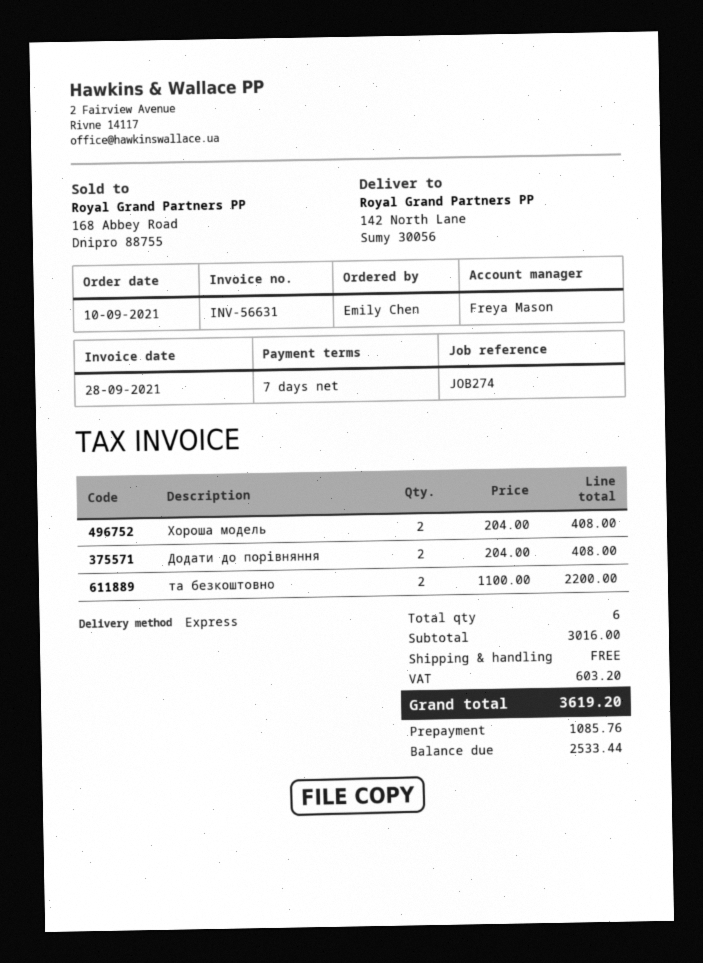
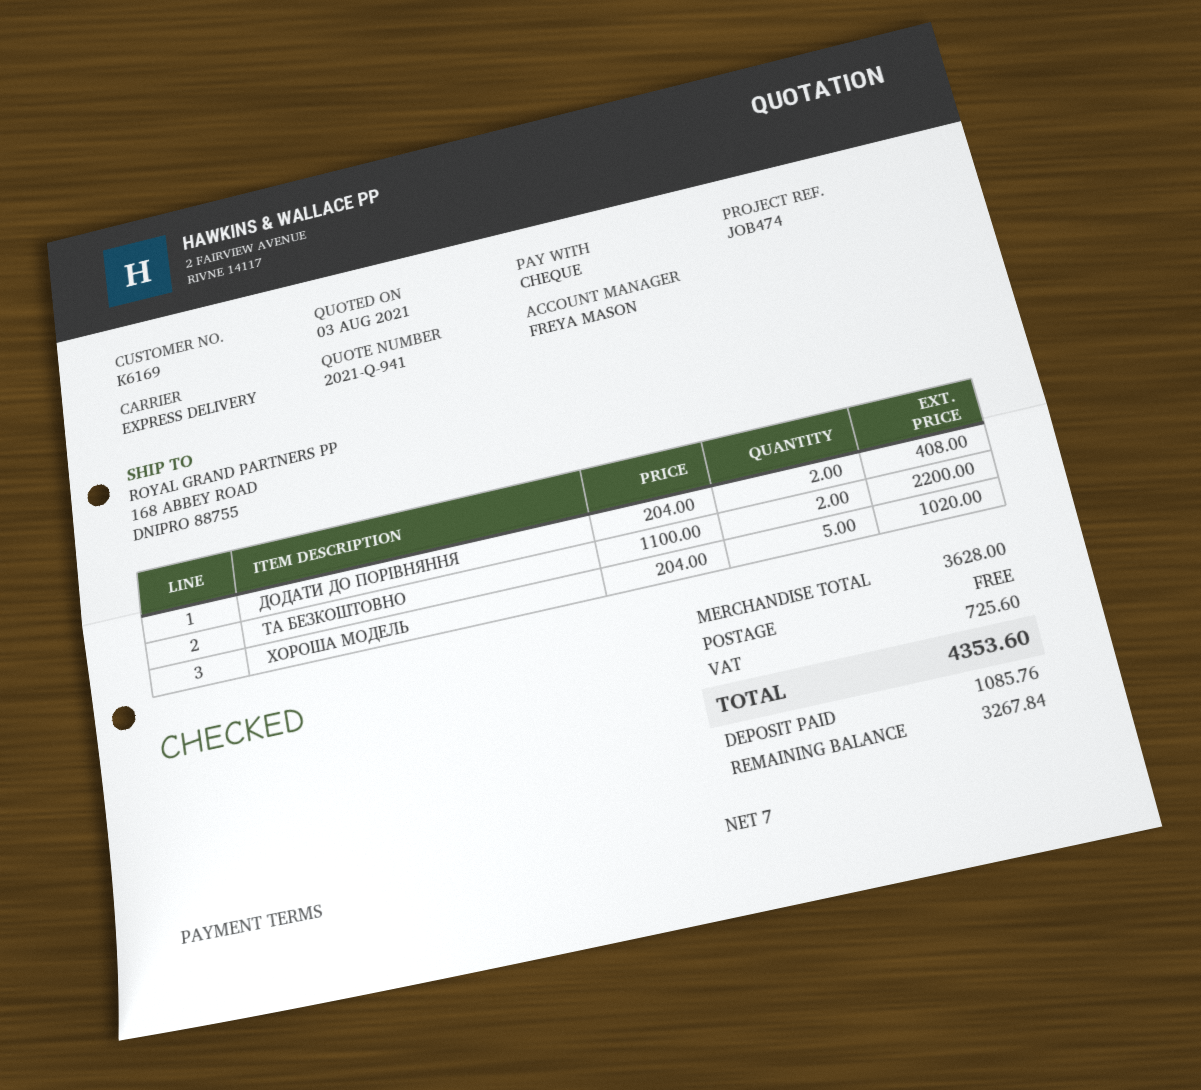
reference: JOB274 -> JOB474
ship to: 142 North Lane, Sumy 30056 -> 168 ABBEY ROAD, DNIPRO 88755
Хороша модель: 2 x 204.00 = 408.00 -> 5 x 204.00 = 1020.00
subtotal: 3016.00 -> 3628.00
tax: 603.20 -> 725.60
total: 3619.20 -> 4353.60
balance: 2533.44 -> 3267.84

